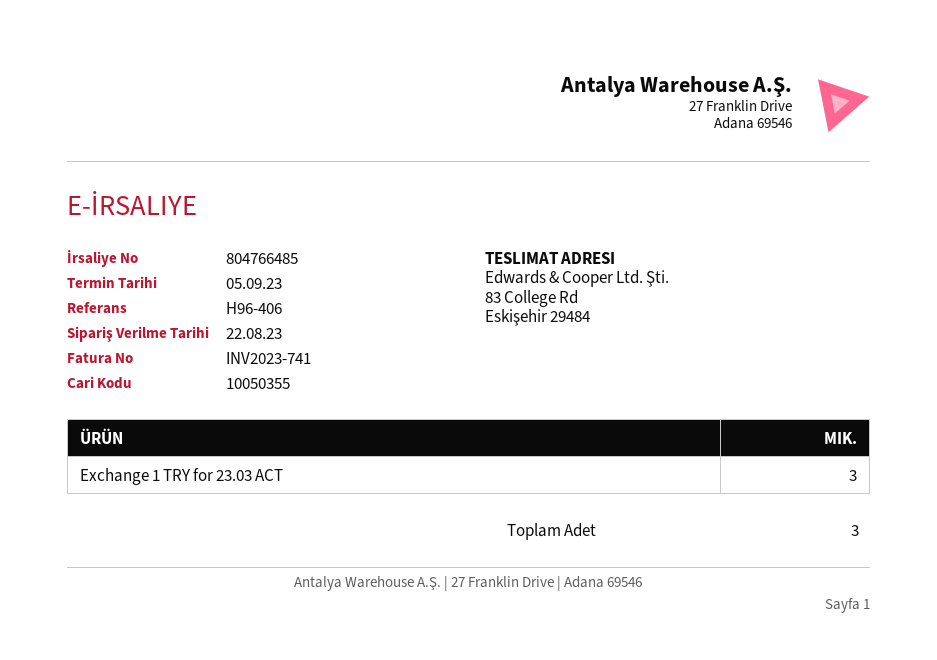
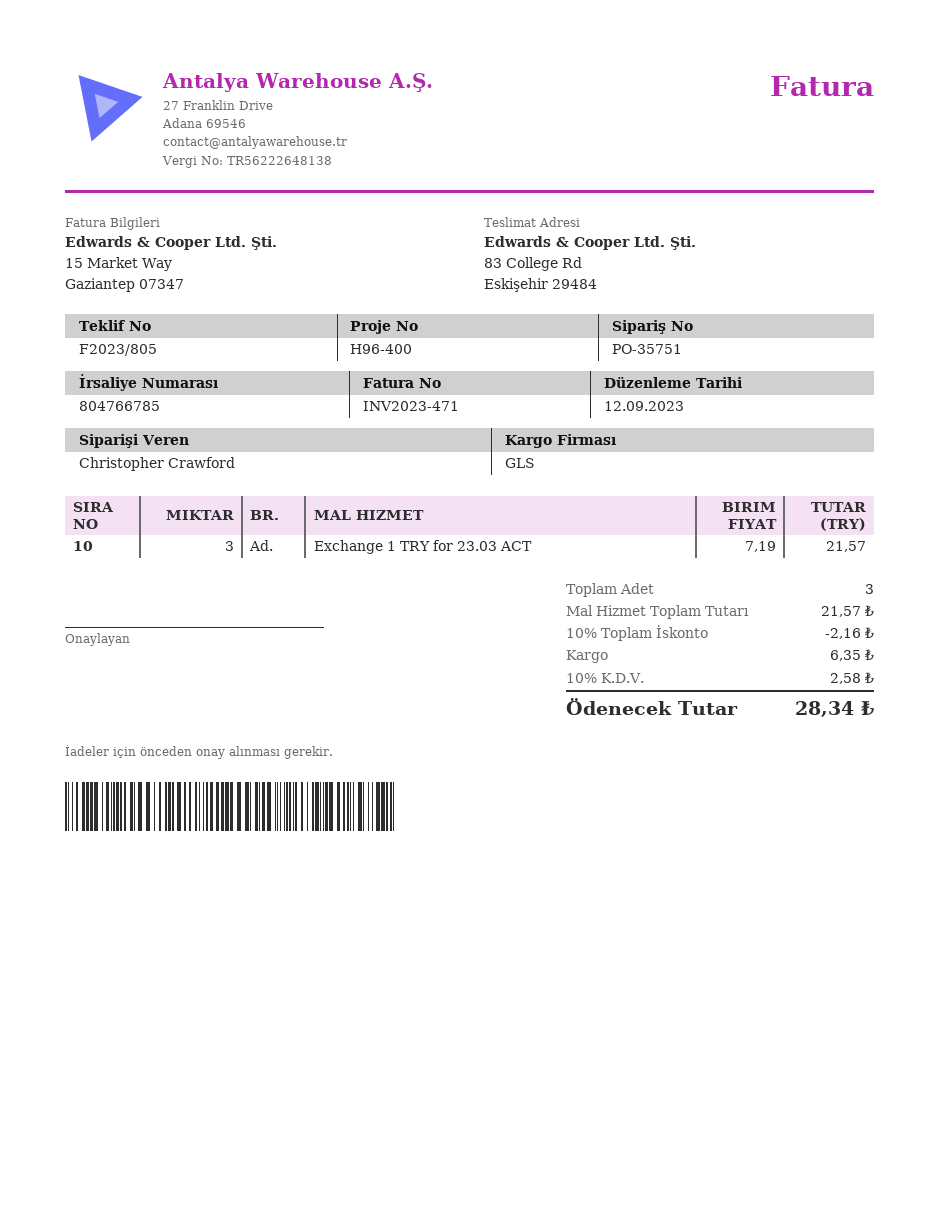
delivery note number: 804766485 -> 804766785
invoice number: INV2023-741 -> INV2023-471
reference: H96-406 -> H96-400

